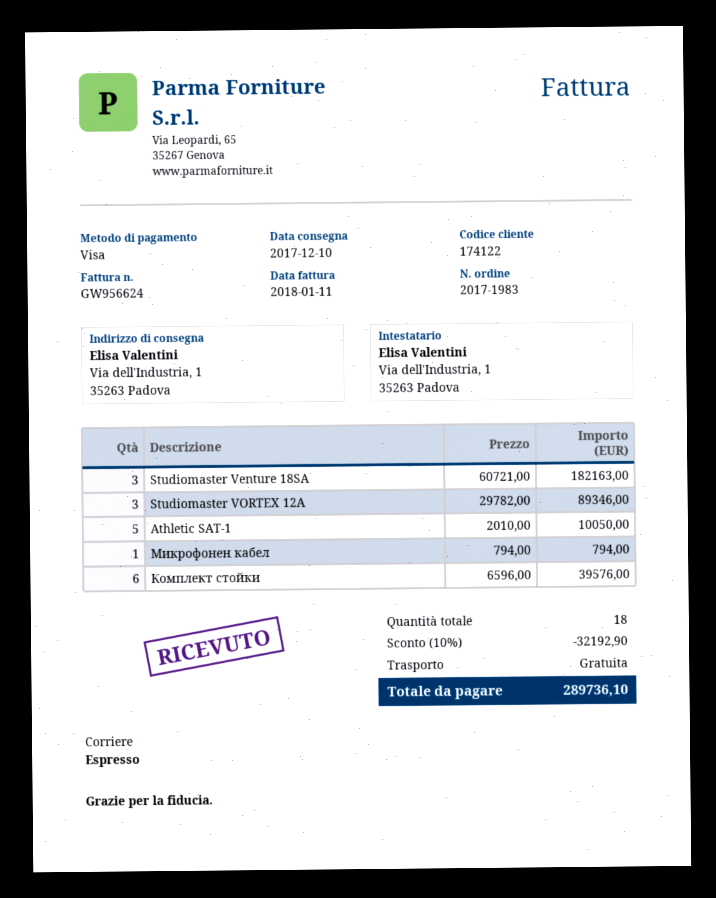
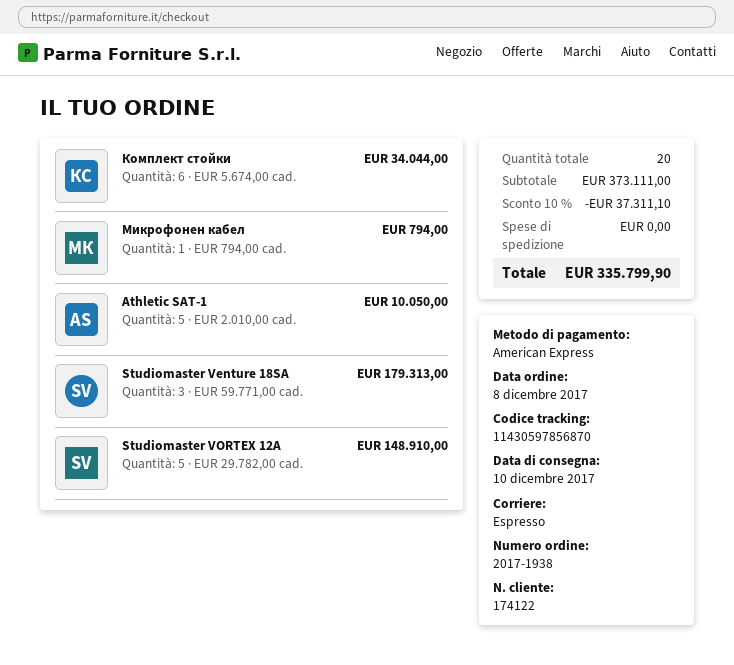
order number: 2017-1983 -> 2017-1938
payment method: Visa -> American Express
Studiomaster Venture 18SA: 3 x 60721.00 = 182163.00 -> 3 x 59771.00 = 179313.00
Studiomaster VORTEX 12A: 3 x 29782.00 = 89346.00 -> 5 x 29782.00 = 148910.00
Комплект стойки: 6 x 6596.00 = 39576.00 -> 6 x 5674.00 = 34044.00
total quantity: 18 -> 20
discount: 10% = 32192.90 -> 10% = 37311.10
total: 289736.10 -> 335799.90

